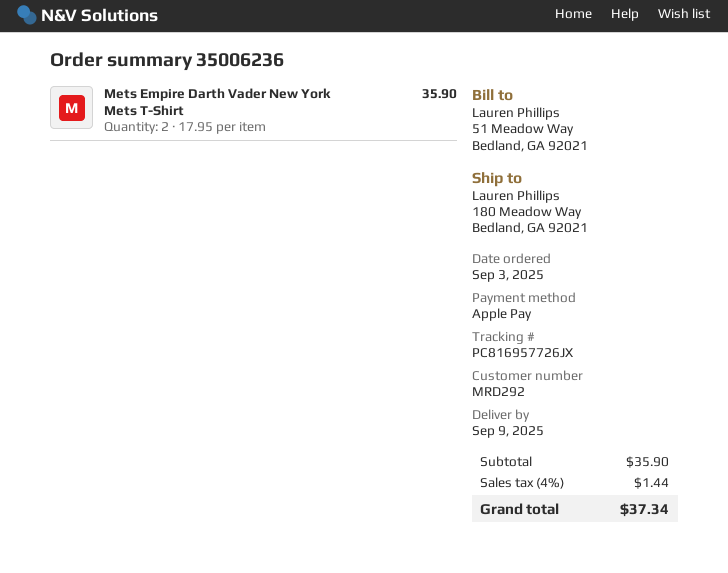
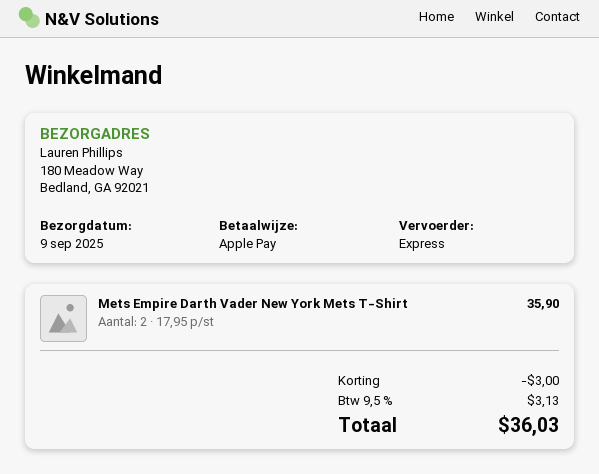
discount: none -> 3.00
tax: 4% = 1.44 -> 9.5% = 3.13
total: 37.34 -> 36.03

